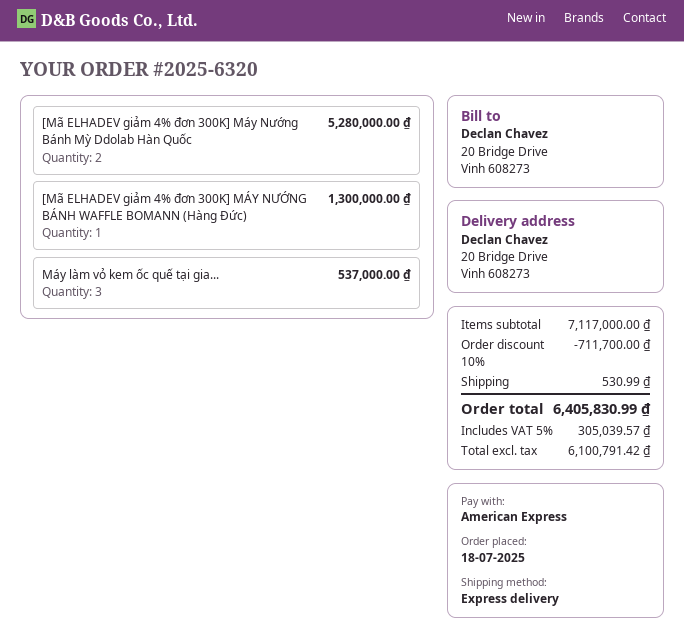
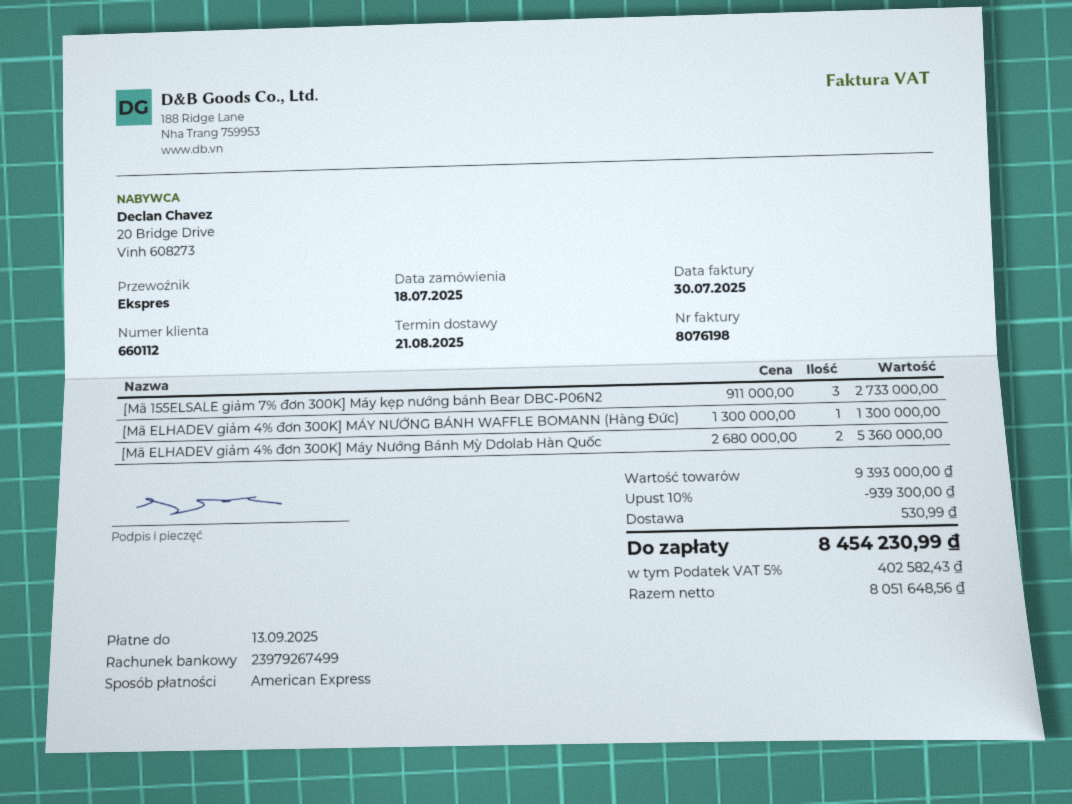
[Mã ELHADEV giảm 4% đơn 300K] Máy Nướng Bánh Mỳ Ddolab Hàn Quốc: 2 for 5280000.00 -> 2 for 5360000.00
Máy làm vỏ kem ốc quế tại gia...: 3 for 537000.00 -> none
[Mã 155ELSALE giảm 7% đơn 300K] Máy kẹp nướng bánh Bear DBC-P06N2: none -> 3 for 2733000.00
subtotal: 7117000.00 -> 9393000.00
discount: 10% = 711700.00 -> 10% = 939300.00
net: 6100791.42 -> 8051648.56
tax: 5% = 305039.57 -> 5% = 402582.43
total: 6405830.99 -> 8454230.99

